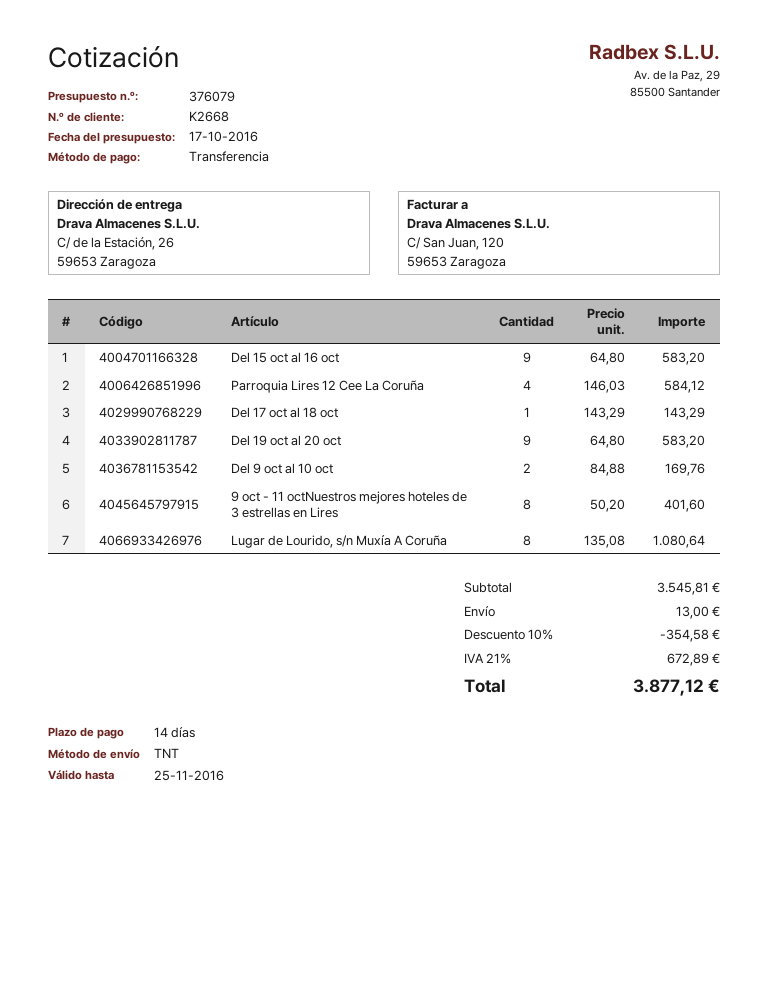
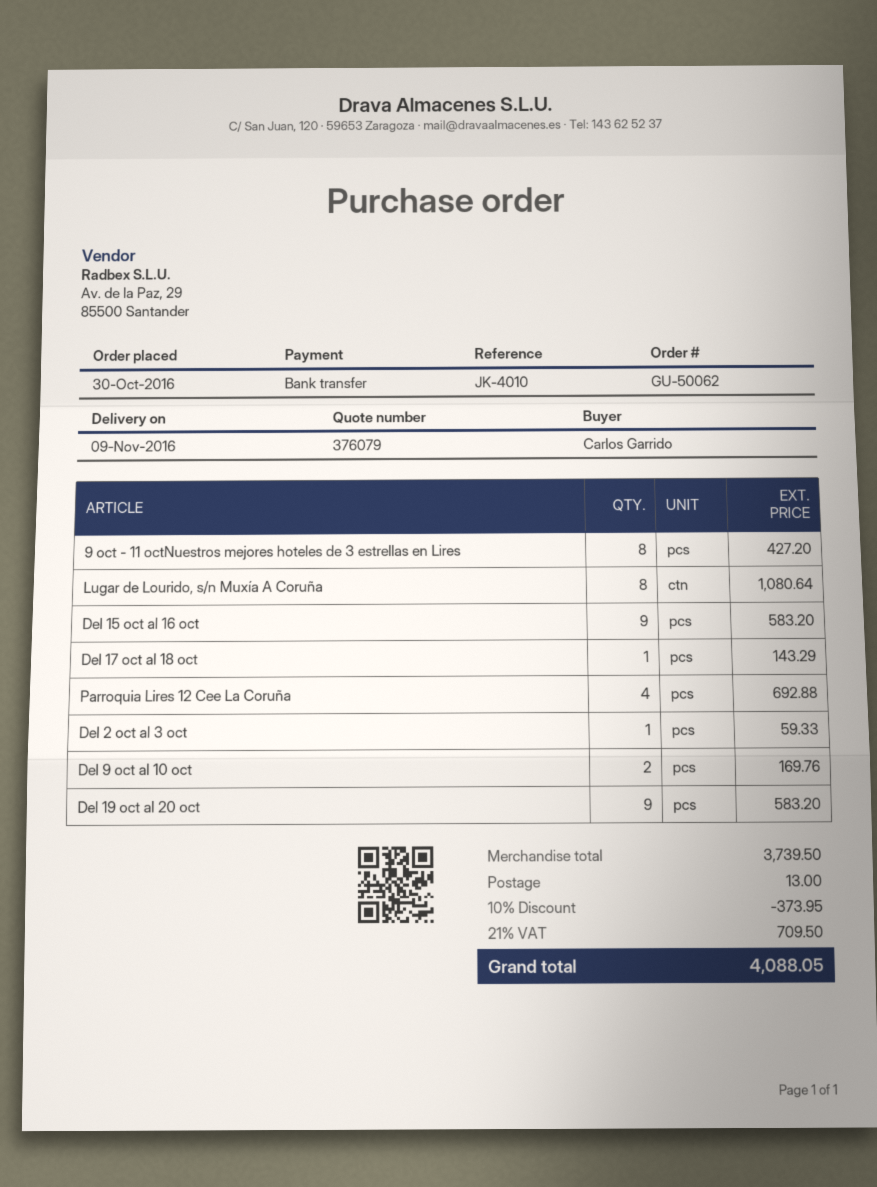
Parroquia Lires 12 Cee La Coruña: 4 for 584.12 -> 4 for 692.88
9 oct - 11 octNuestros mejores hoteles de 3 estrellas en Lires: 8 for 401.60 -> 8 for 427.20
Del 2 oct al 3 oct: none -> 1 for 59.33
subtotal: 3545.81 -> 3739.50
discount: 10% = 354.58 -> 10% = 373.95
tax: 21% = 672.89 -> 21% = 709.50
total: 3877.12 -> 4088.05

